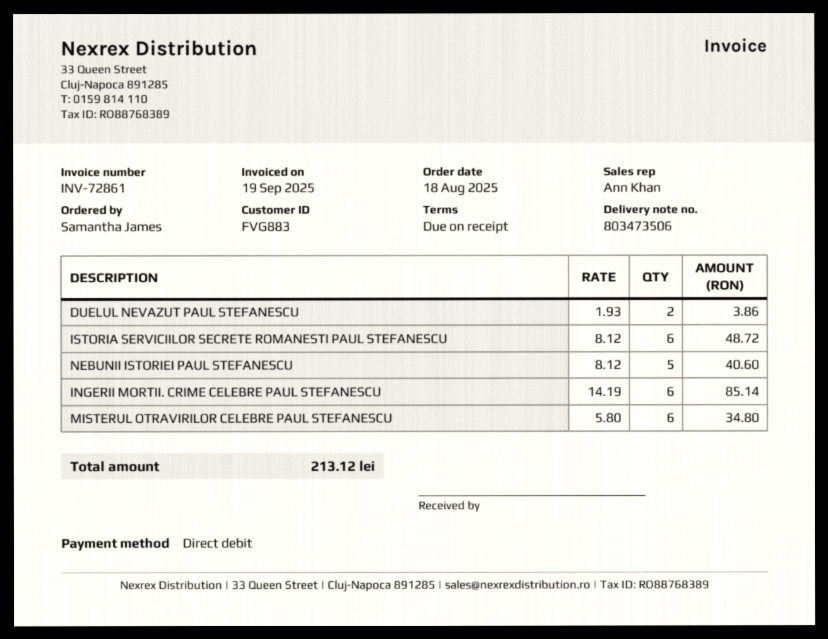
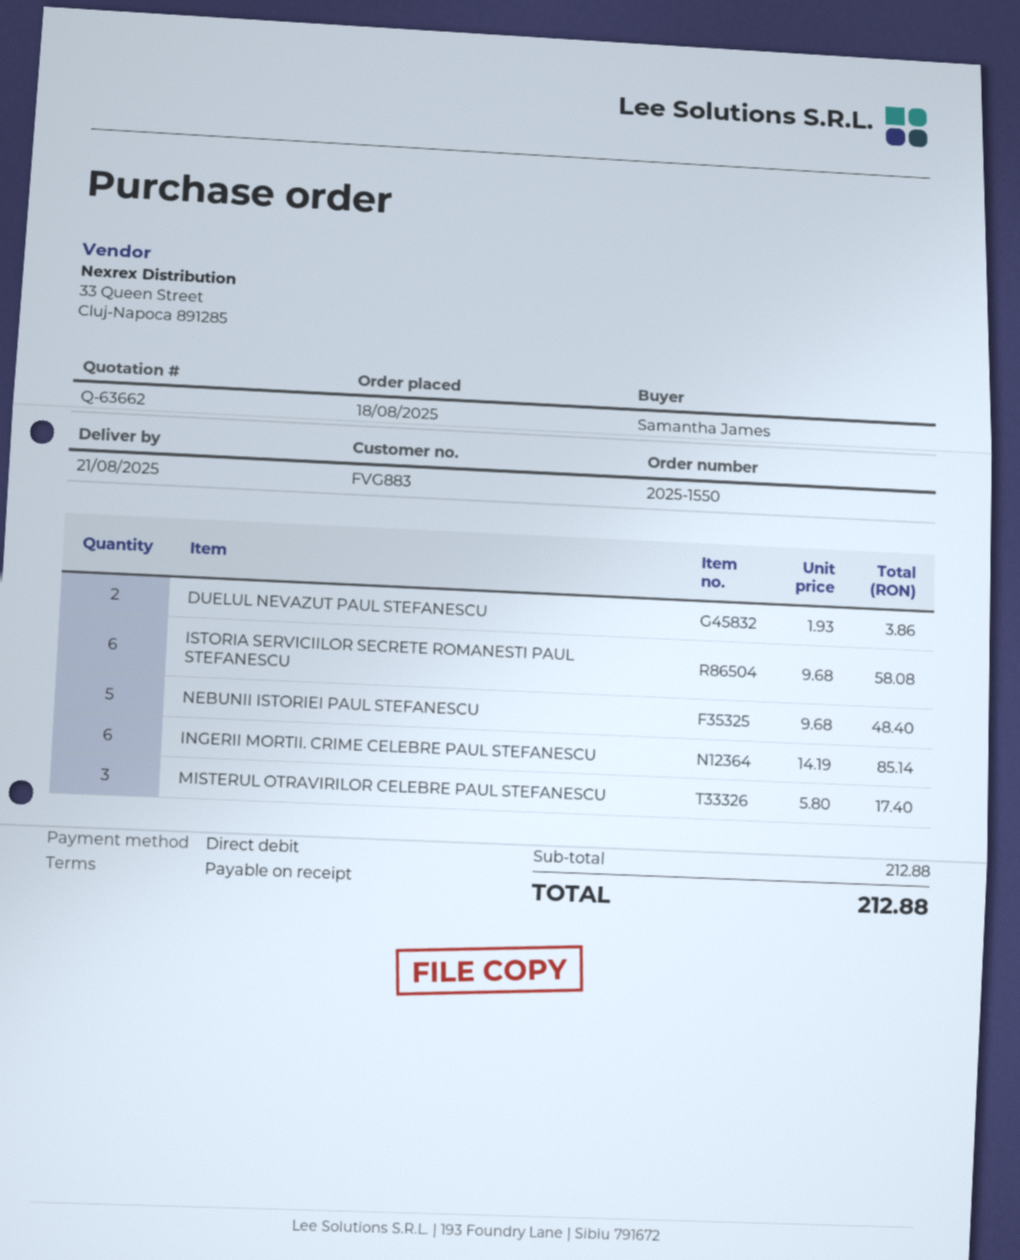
ISTORIA SERVICIILOR SECRETE ROMANESTI PAUL STEFANESCU: 6 x 8.12 = 48.72 -> 6 x 9.68 = 58.08
NEBUNII ISTORIEI PAUL STEFANESCU: 5 x 8.12 = 40.60 -> 5 x 9.68 = 48.40
MISTERUL OTRAVIRILOR CELEBRE PAUL STEFANESCU: 6 x 5.80 = 34.80 -> 3 x 5.80 = 17.40
total: 213.12 -> 212.88

